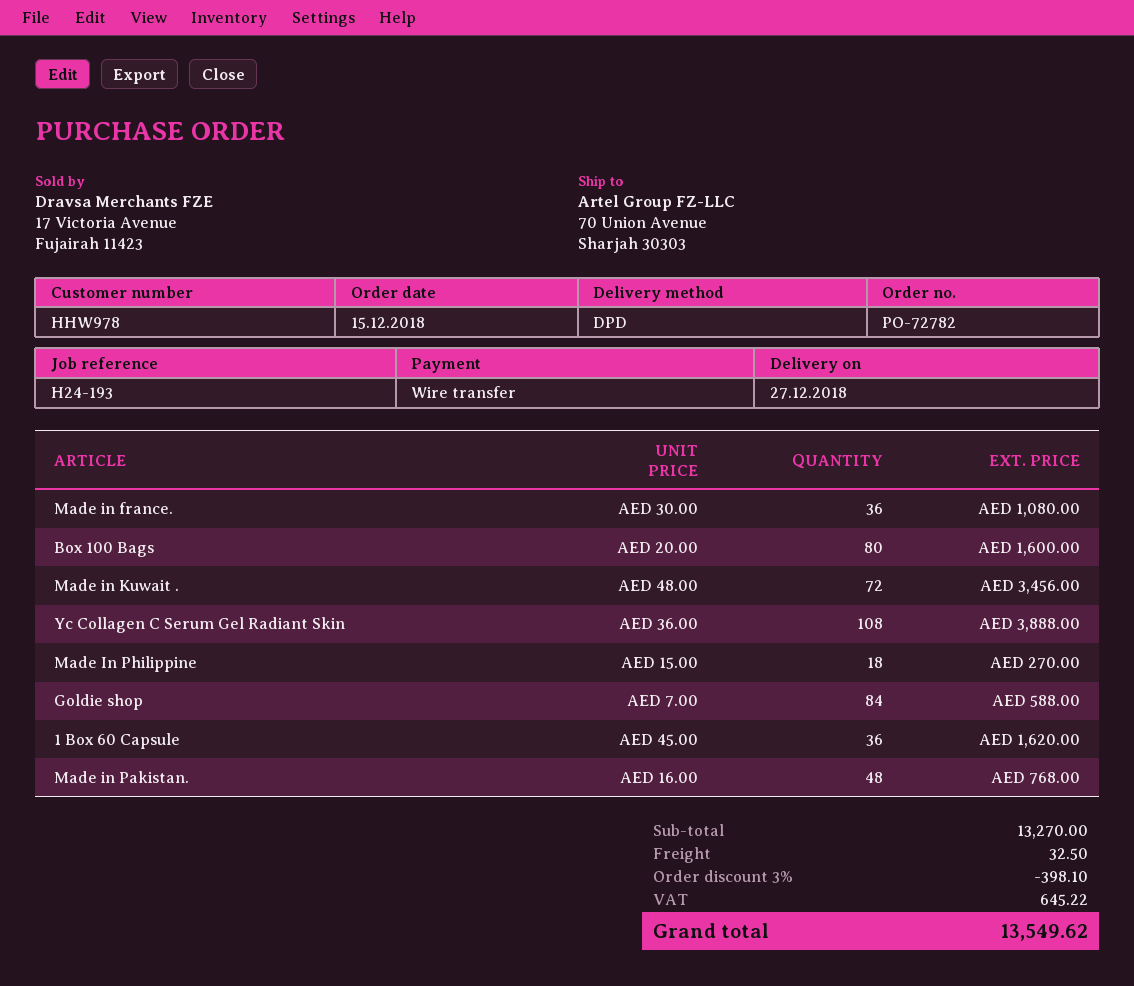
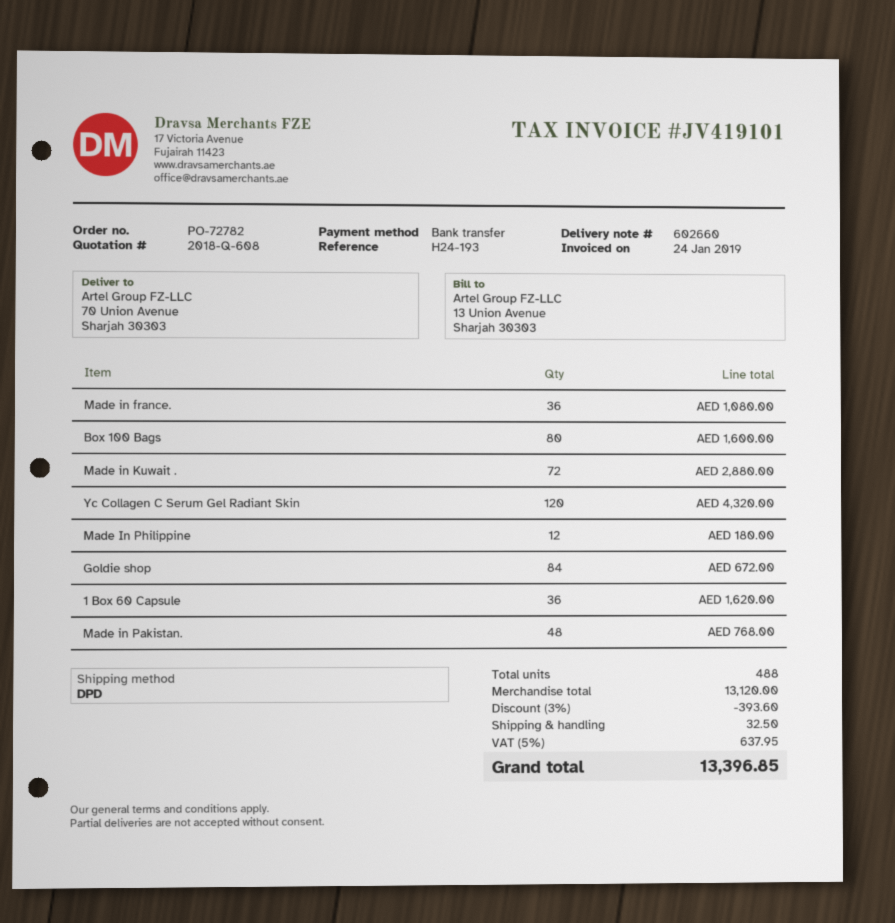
Made in Kuwait .: 72 for 3456.00 -> 72 for 2880.00
Yc Collagen C Serum Gel Radiant Skin: 108 for 3888.00 -> 120 for 4320.00
Made In Philippine: 18 for 270.00 -> 12 for 180.00
Goldie shop: 84 for 588.00 -> 84 for 672.00
subtotal: 13270.00 -> 13120.00
discount: 3% = 398.10 -> 3% = 393.60
tax: 645.22 -> 637.95
total: 13549.62 -> 13396.85

